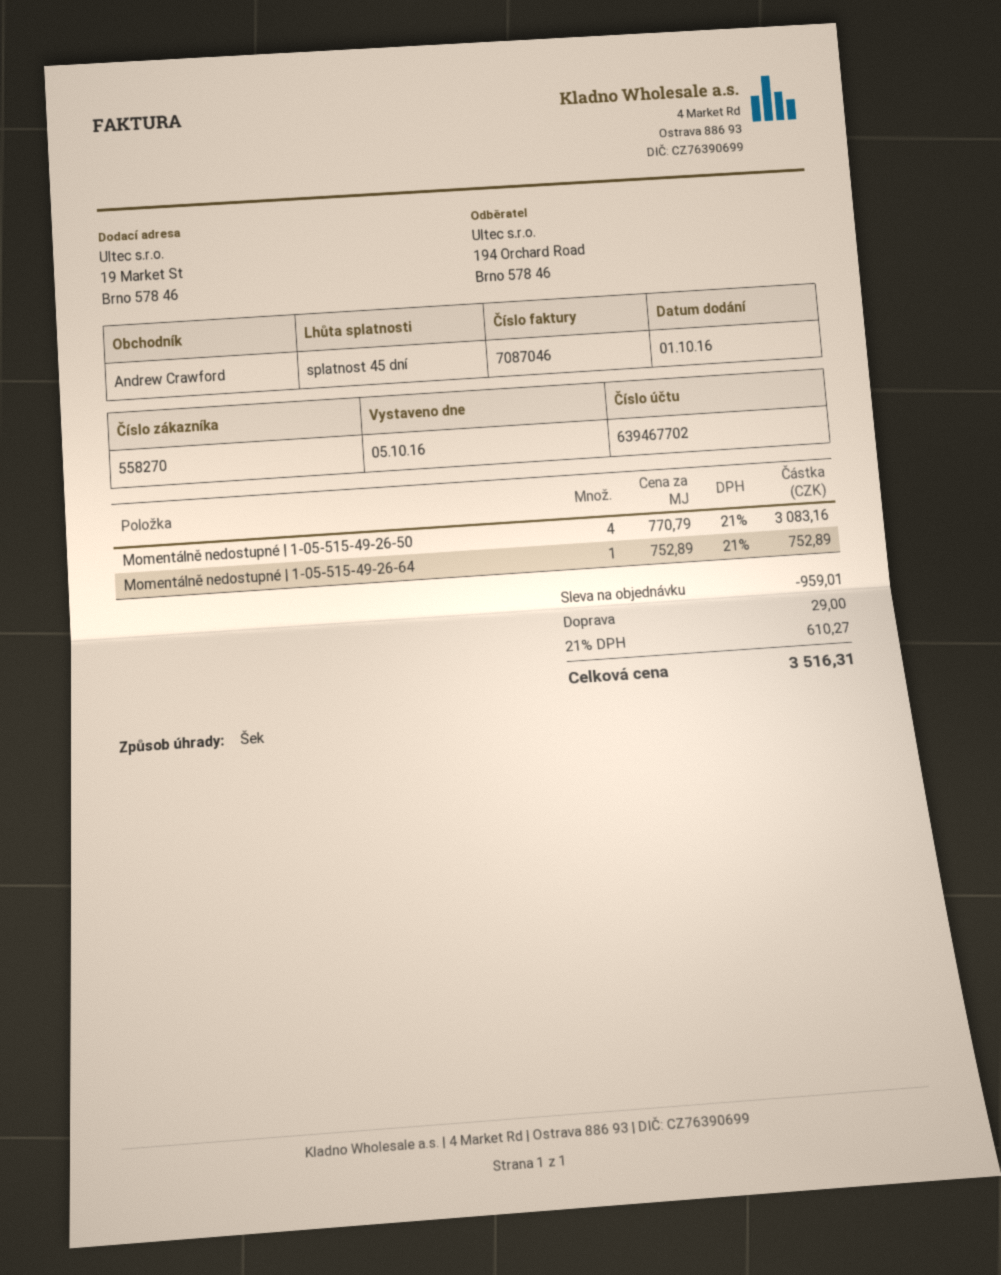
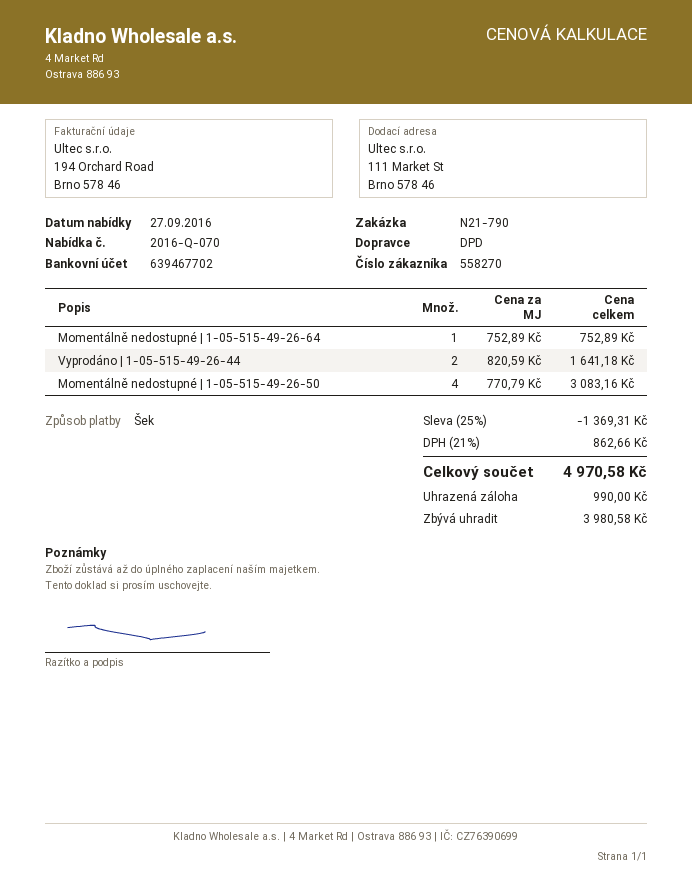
ship to: 19 Market St, Brno 578 46 -> 111 Market St, Brno 578 46
Vyprodáno | 1-05-515-49-26-44: none -> 2 x 820.59 = 1641.18
discount: 959.01 -> 1369.31
shipping: 29.00 -> none
tax: 21% = 610.27 -> 21% = 862.66
total: 3516.31 -> 4970.58

